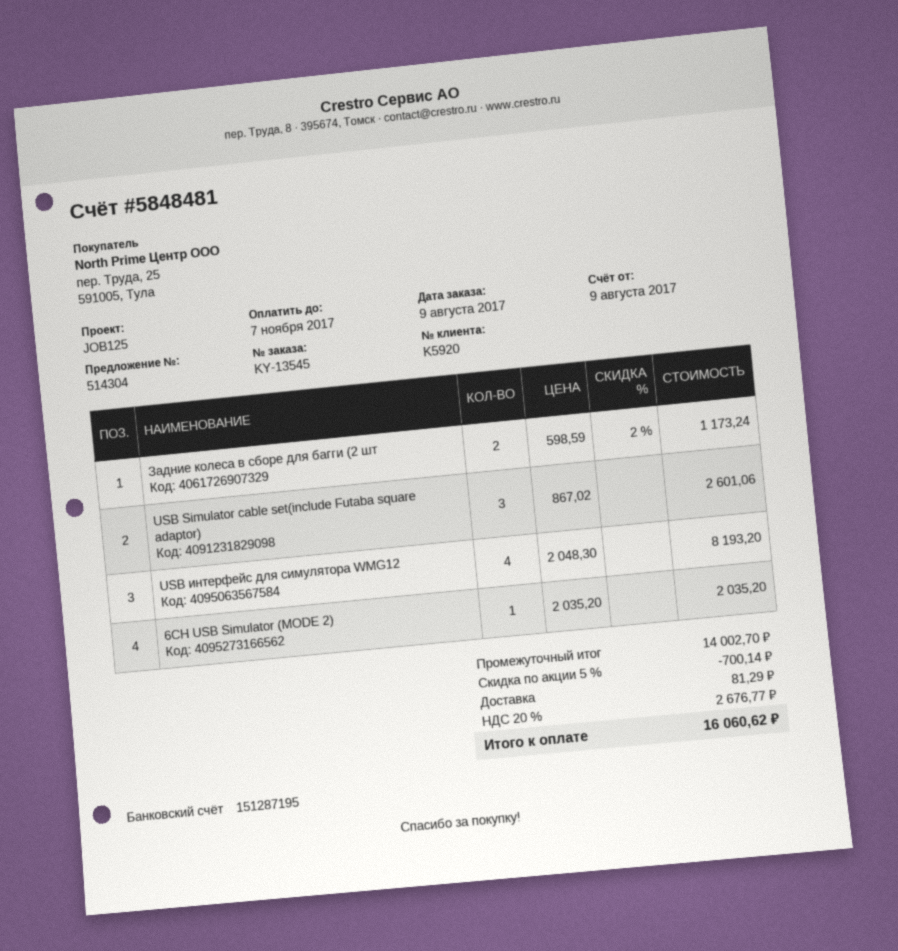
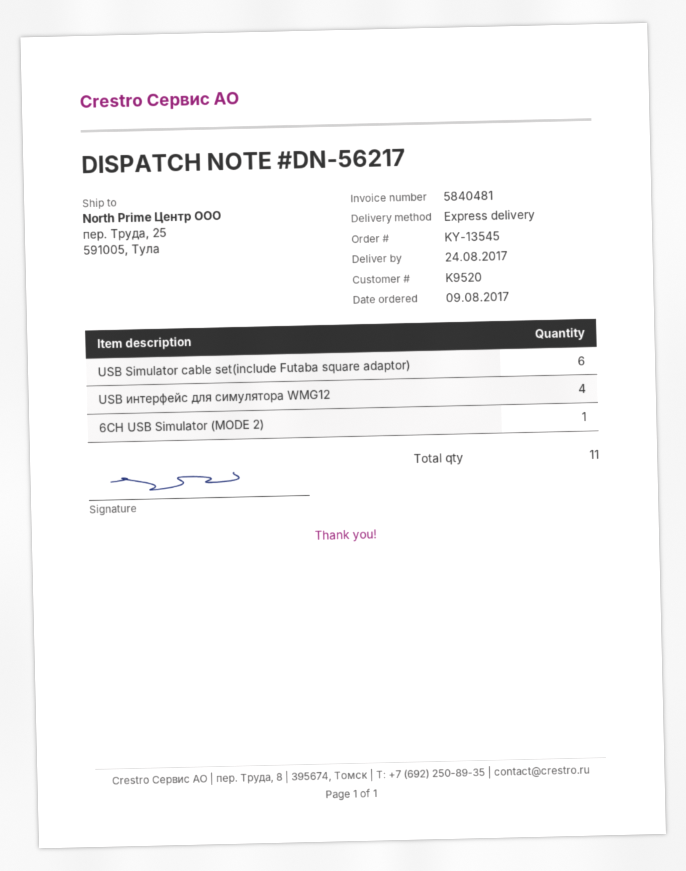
invoice number: 5848481 -> 5840481
customer number: K5920 -> K9520
Задние колеса в сборе для багги (2 шт: 2 -> none
USB Simulator cable set(include Futaba square adaptor): 3 -> 6

